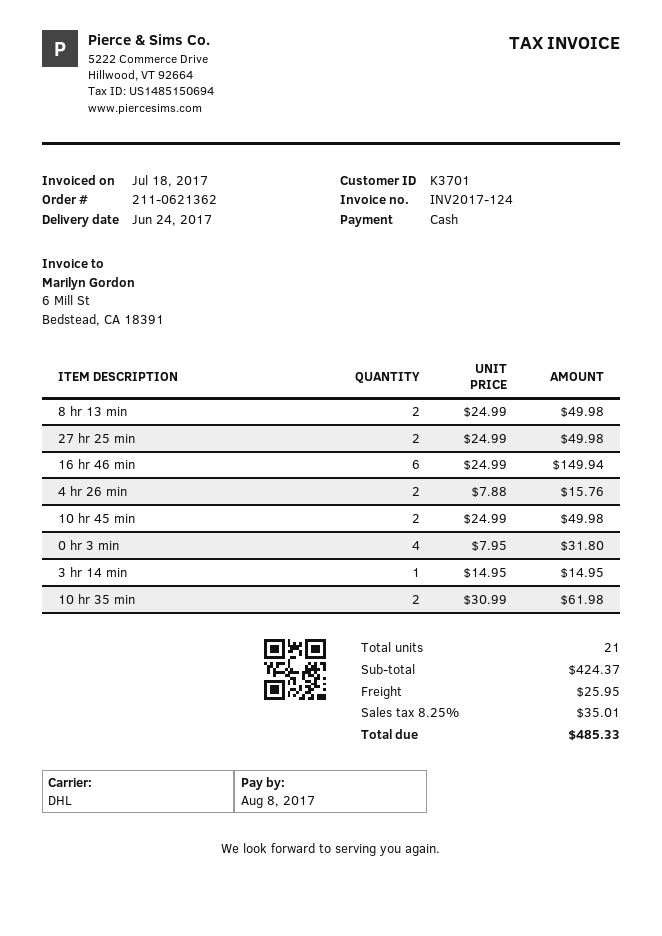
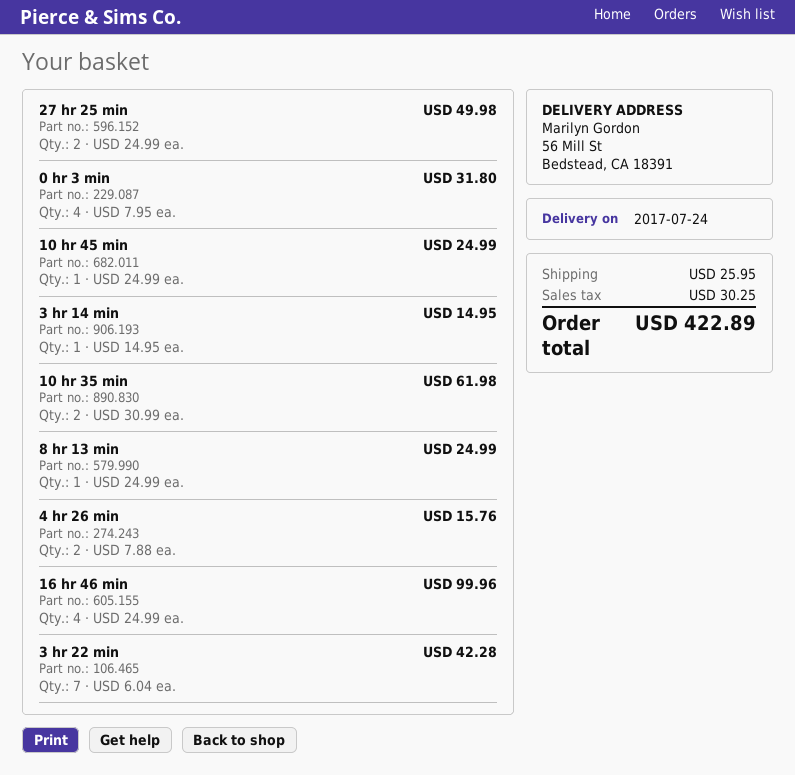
delivery date: 2017-06-24 -> 2017-07-24
8 hr 13 min: 2 x 24.99 = 49.98 -> 1 x 24.99 = 24.99
16 hr 46 min: 6 x 24.99 = 149.94 -> 4 x 24.99 = 99.96
10 hr 45 min: 2 x 24.99 = 49.98 -> 1 x 24.99 = 24.99
3 hr 22 min: none -> 7 x 6.04 = 42.28
tax: 35.01 -> 30.25
total: 485.33 -> 422.89

